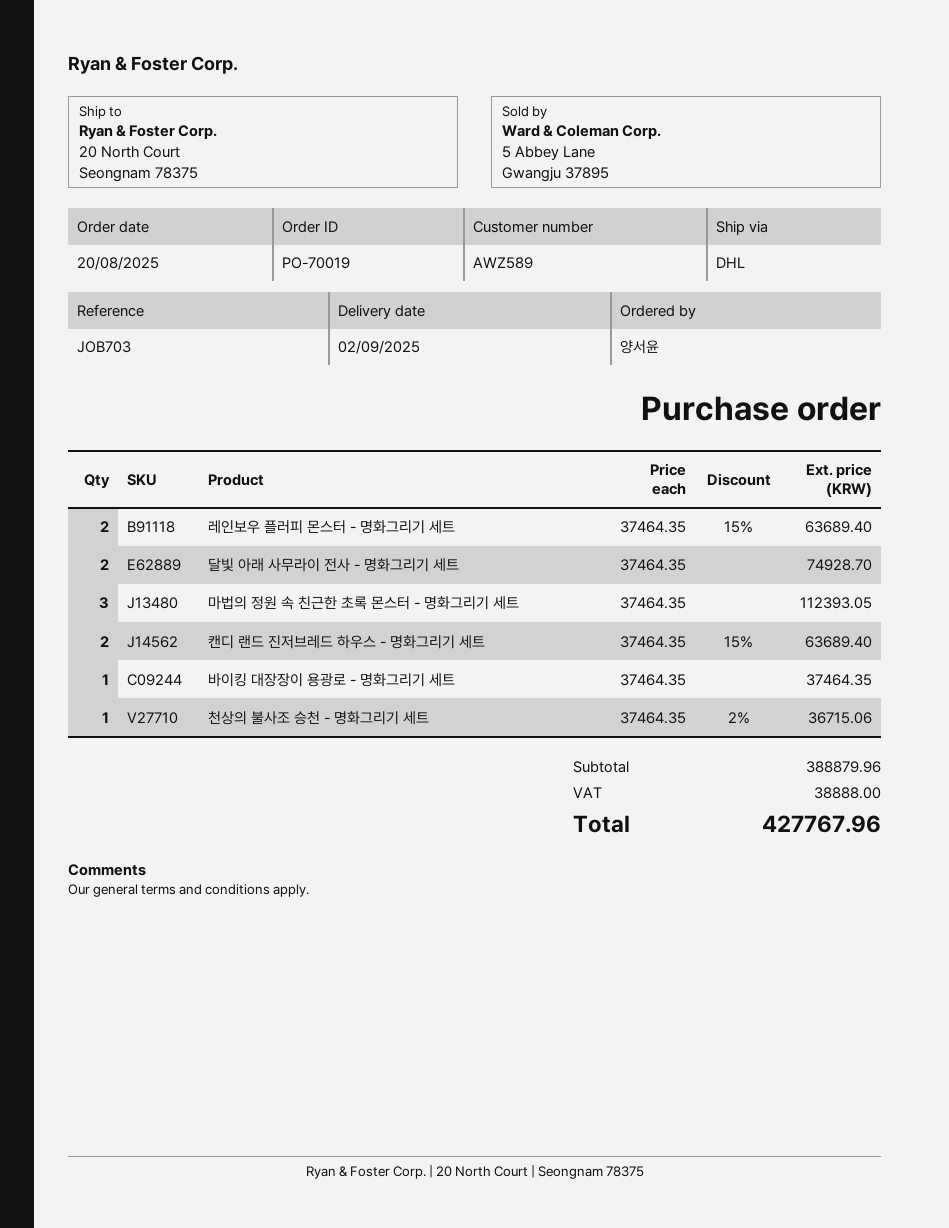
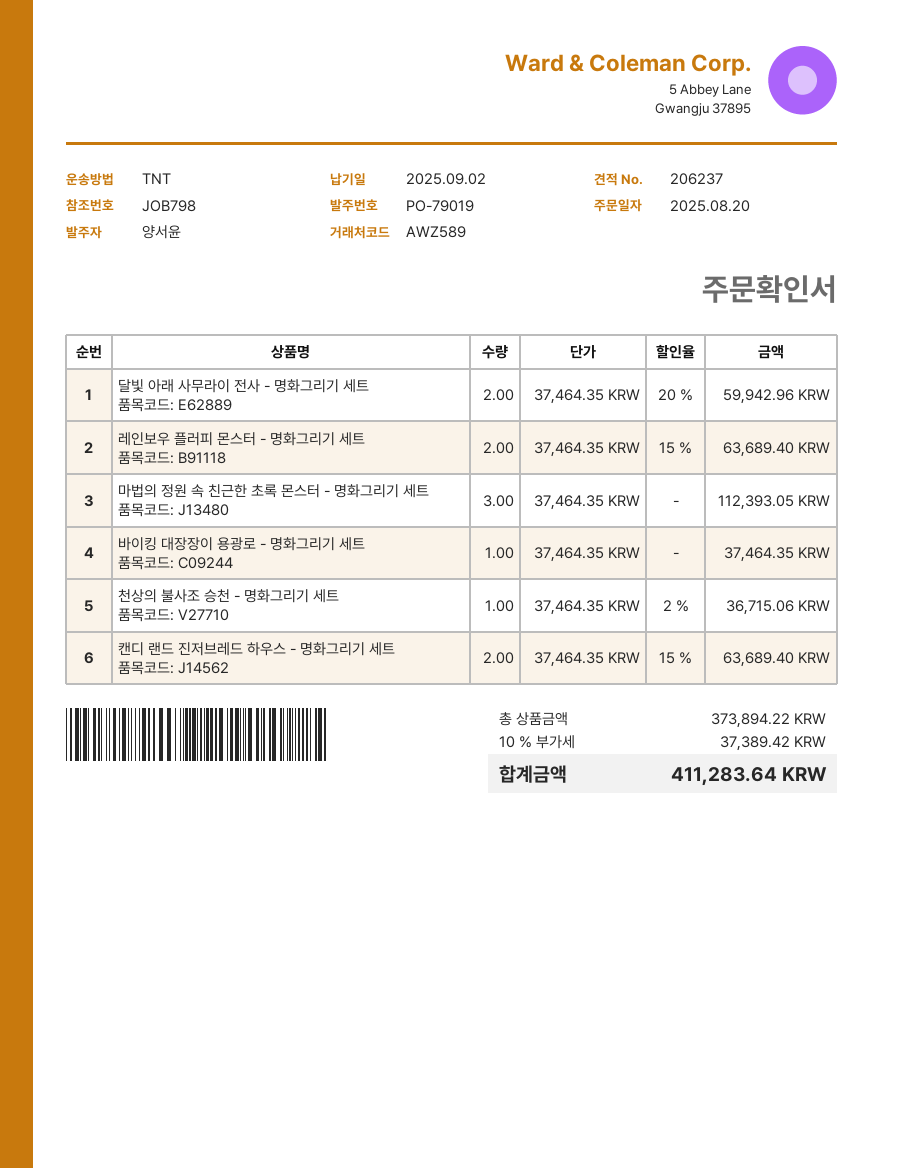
order number: PO-70019 -> PO-79019
reference: JOB703 -> JOB798
shipping method: DHL -> TNT
달빛 아래 사무라이 전사 - 명화그리기 세트: 2 x 37464.35 = 74928.70 -> 2 x 37464.35 - 20% = 59942.96
subtotal: 388879.96 -> 373894.22
tax: 38888.00 -> 37389.42
total: 427767.96 -> 411283.64

